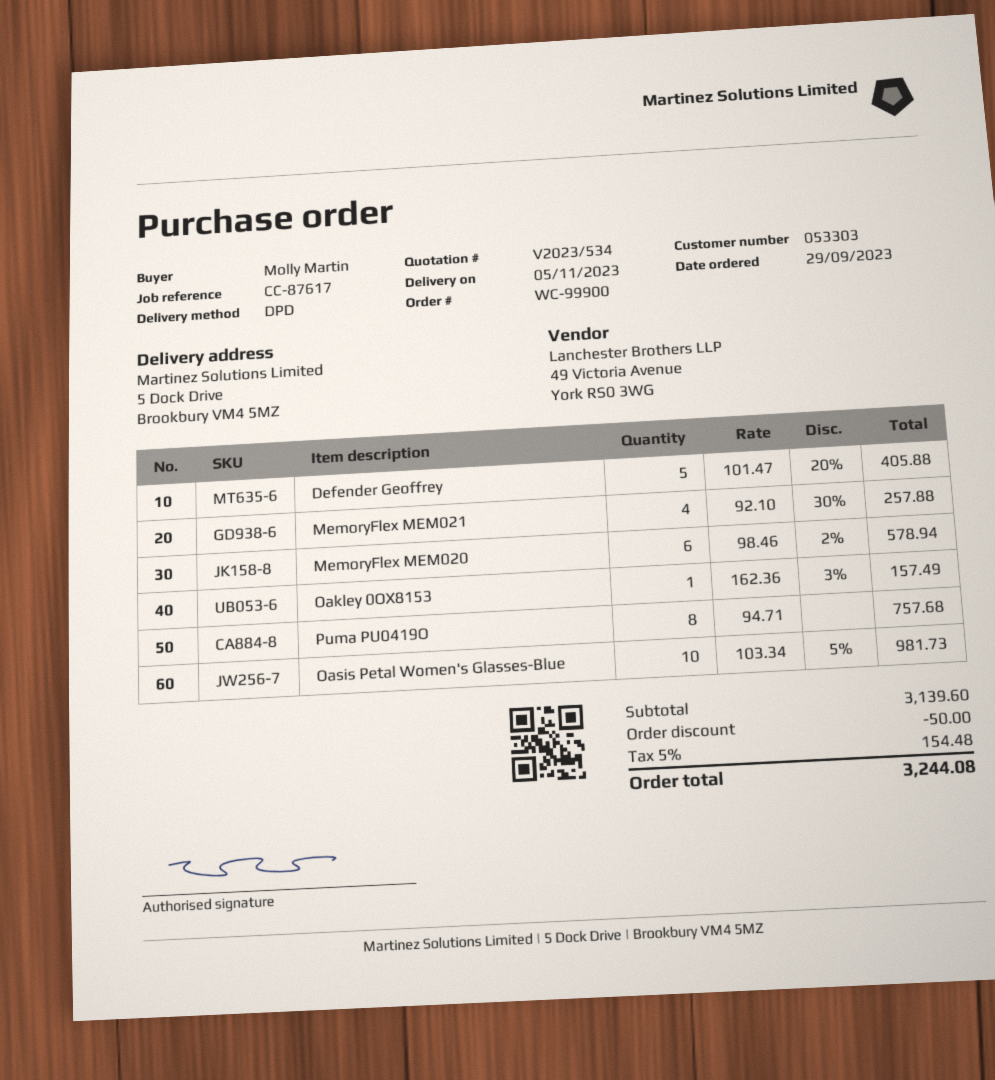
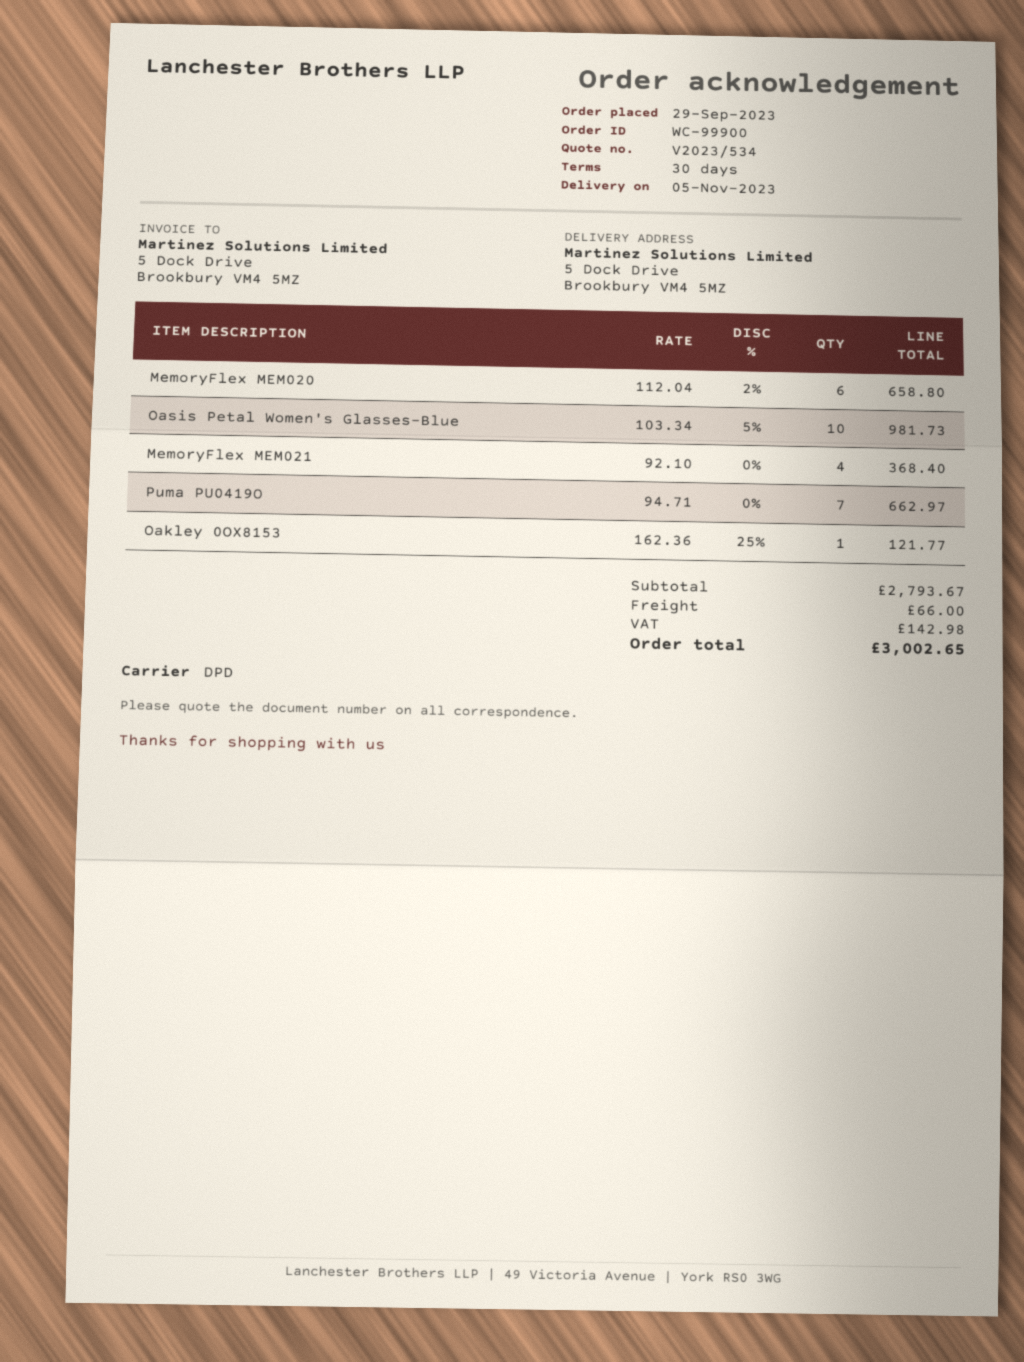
Defender Geoffrey: 5 x 101.47 - 20% = 405.88 -> none
MemoryFlex MEM021: 4 x 92.10 - 30% = 257.88 -> 4 x 92.10 = 368.40
MemoryFlex MEM020: 6 x 98.46 - 2% = 578.94 -> 6 x 112.04 - 2% = 658.80
Oakley 0OX8153: 1 x 162.36 - 3% = 157.49 -> 1 x 162.36 - 25% = 121.77
Puma PU0419O: 8 x 94.71 = 757.68 -> 7 x 94.71 = 662.97
subtotal: 3139.60 -> 2793.67
discount: 50.00 -> none
shipping: none -> 66.00
tax: 154.48 -> 142.98
total: 3244.08 -> 3002.65

